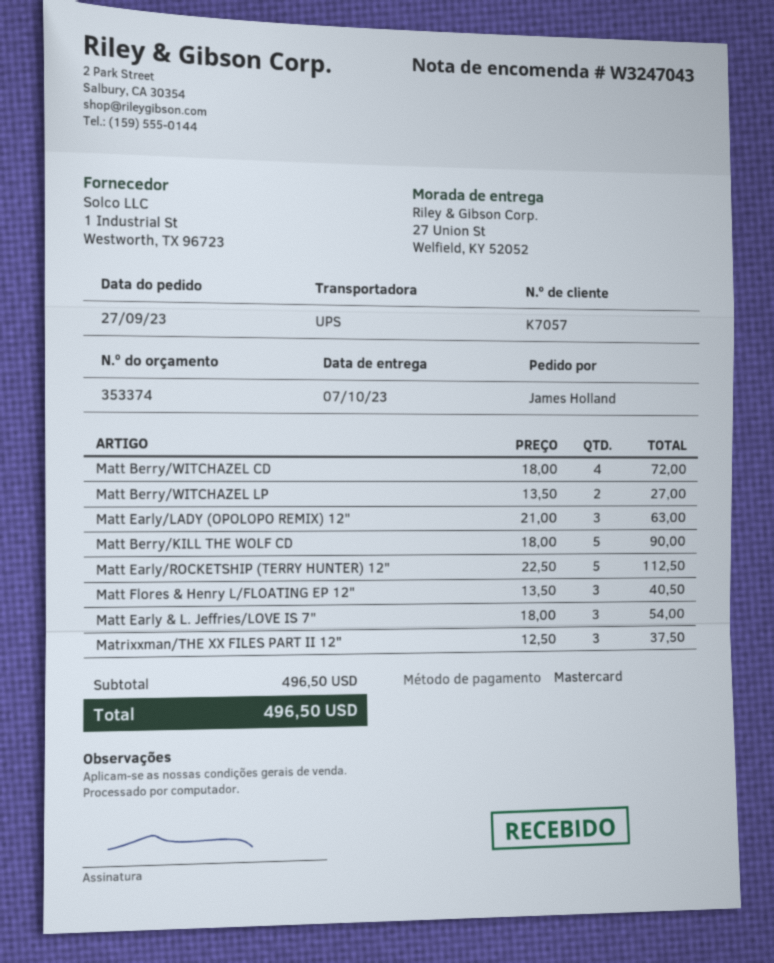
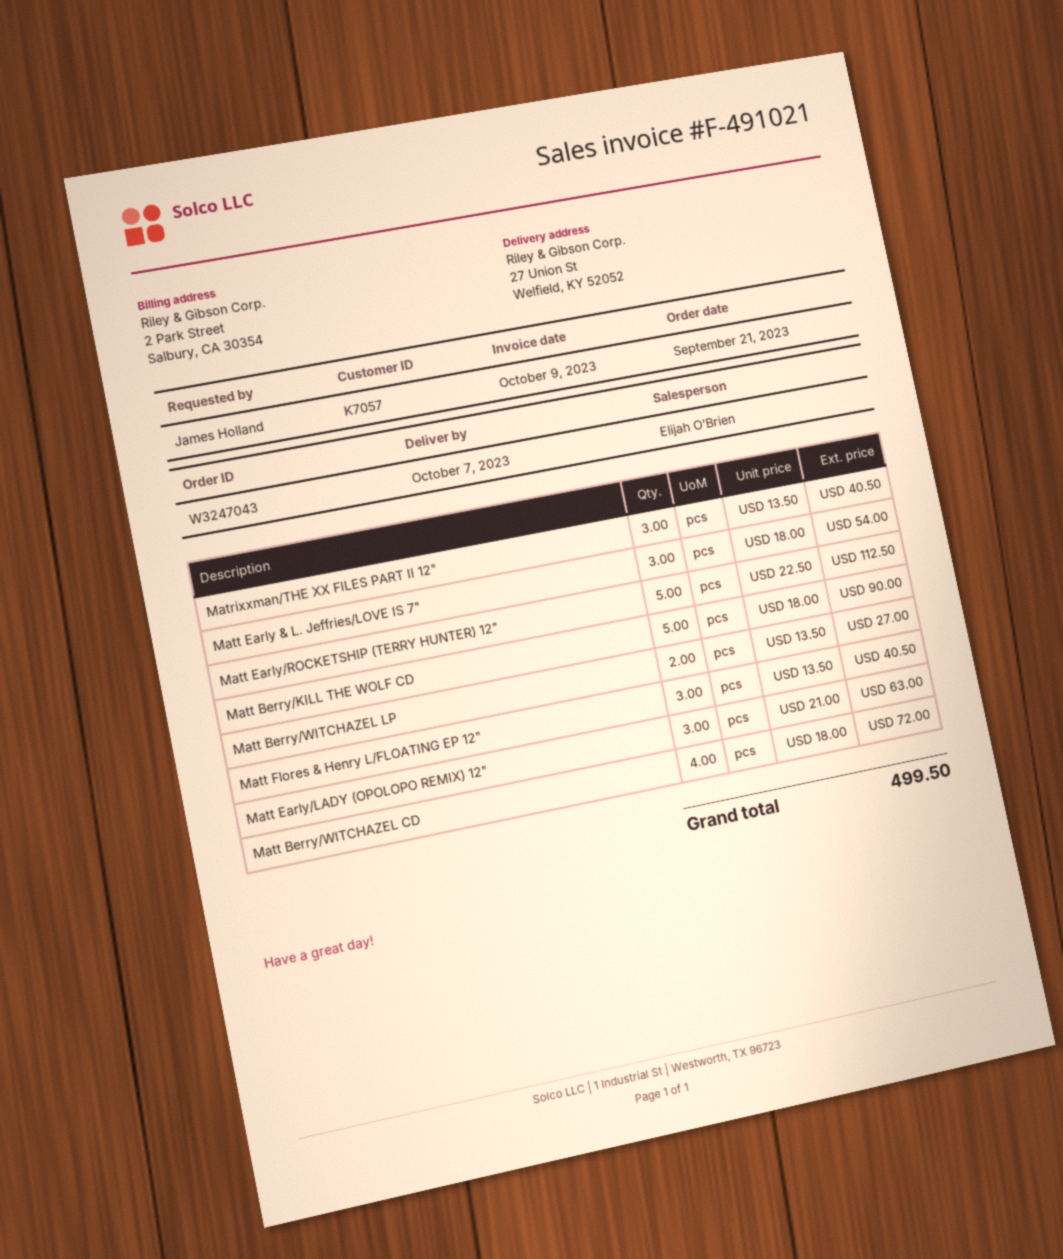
order date: 2023-09-27 -> 2023-09-21
Matrixxman/THE XX FILES PART II 12": 3 x 12.50 = 37.50 -> 3 x 13.50 = 40.50
total: 496.50 -> 499.50

